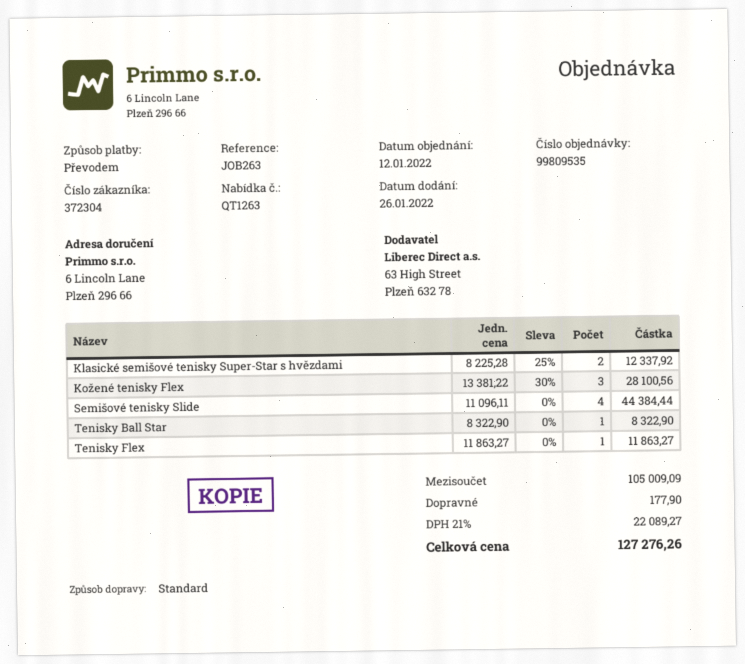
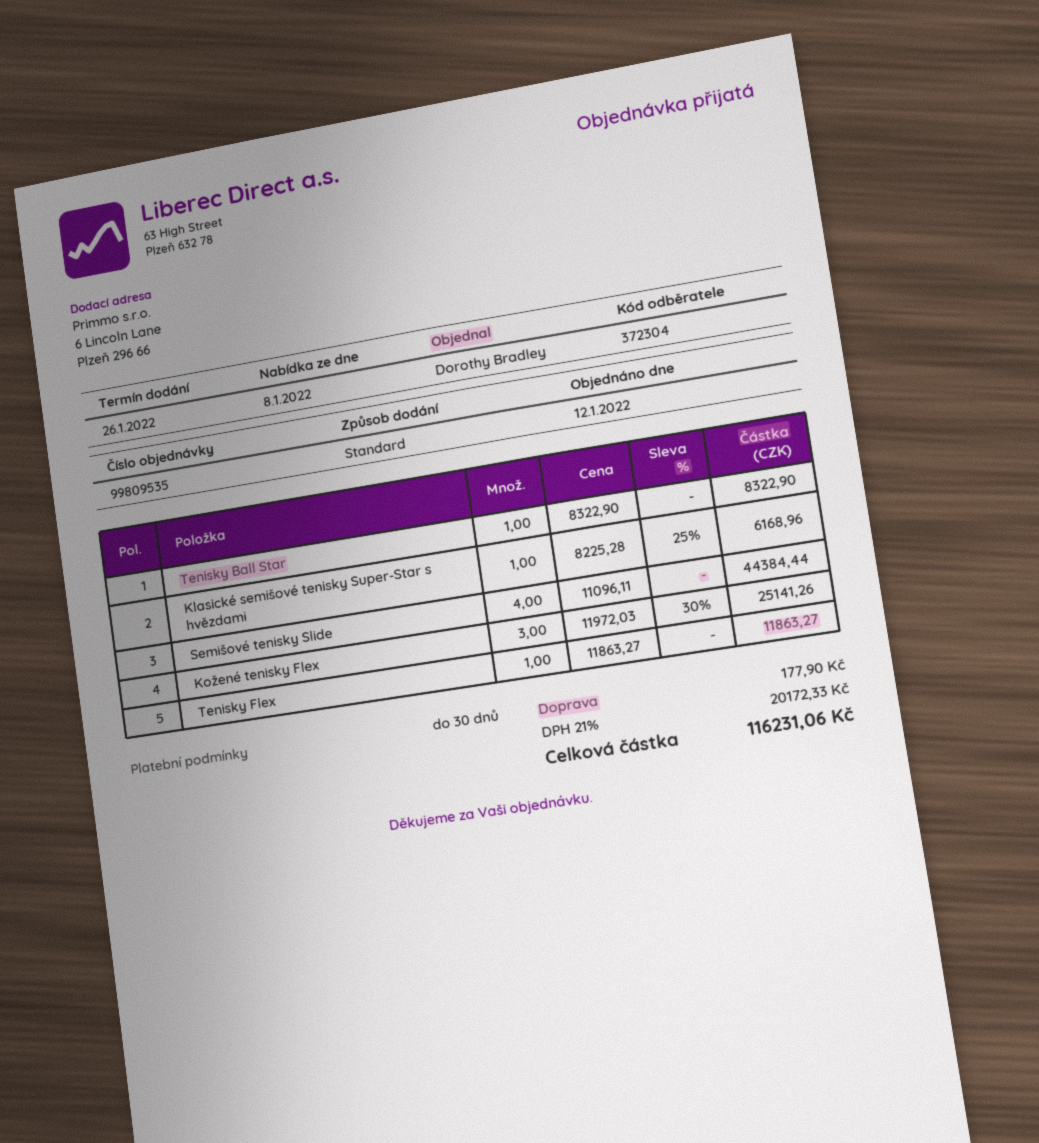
Klasické semišové tenisky Super-Star s hvězdami: 2 x 8225.28 - 25% = 12337.92 -> 1 x 8225.28 - 25% = 6168.96
Kožené tenisky Flex: 3 x 13381.22 - 30% = 28100.56 -> 3 x 11972.03 - 30% = 25141.26
tax: 21% = 22089.27 -> 21% = 20172.33
total: 127276.26 -> 116231.06

